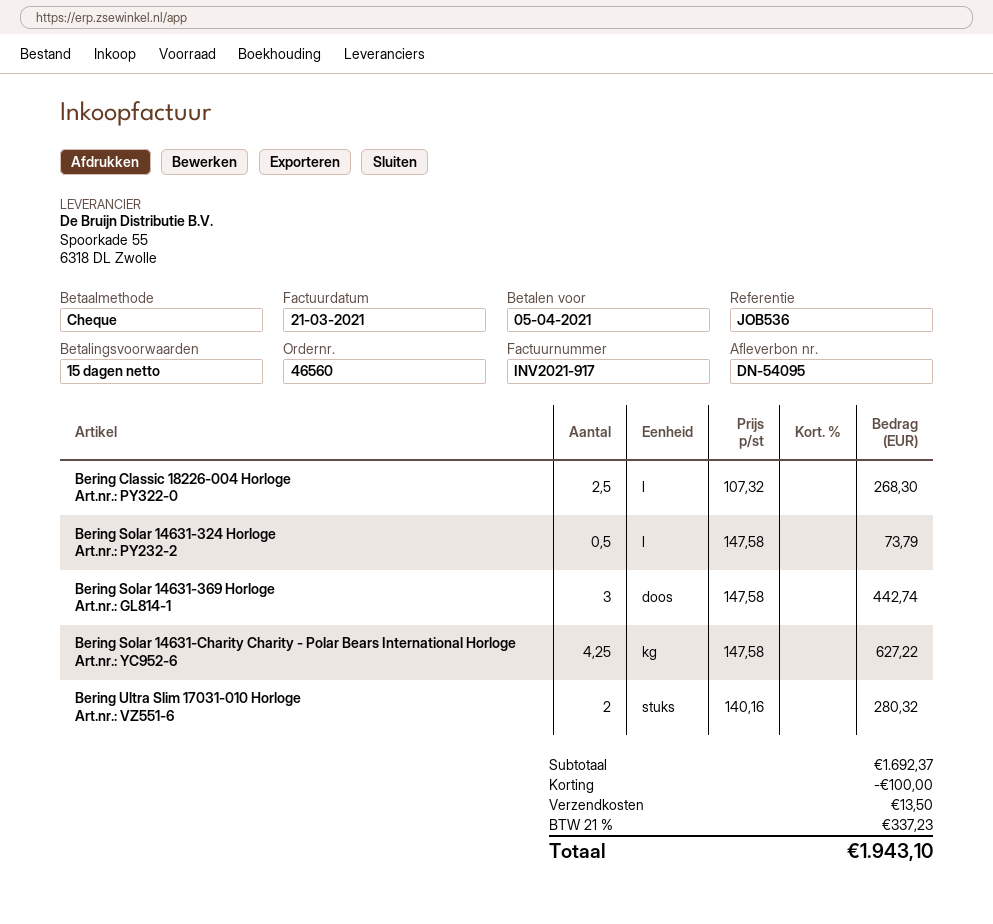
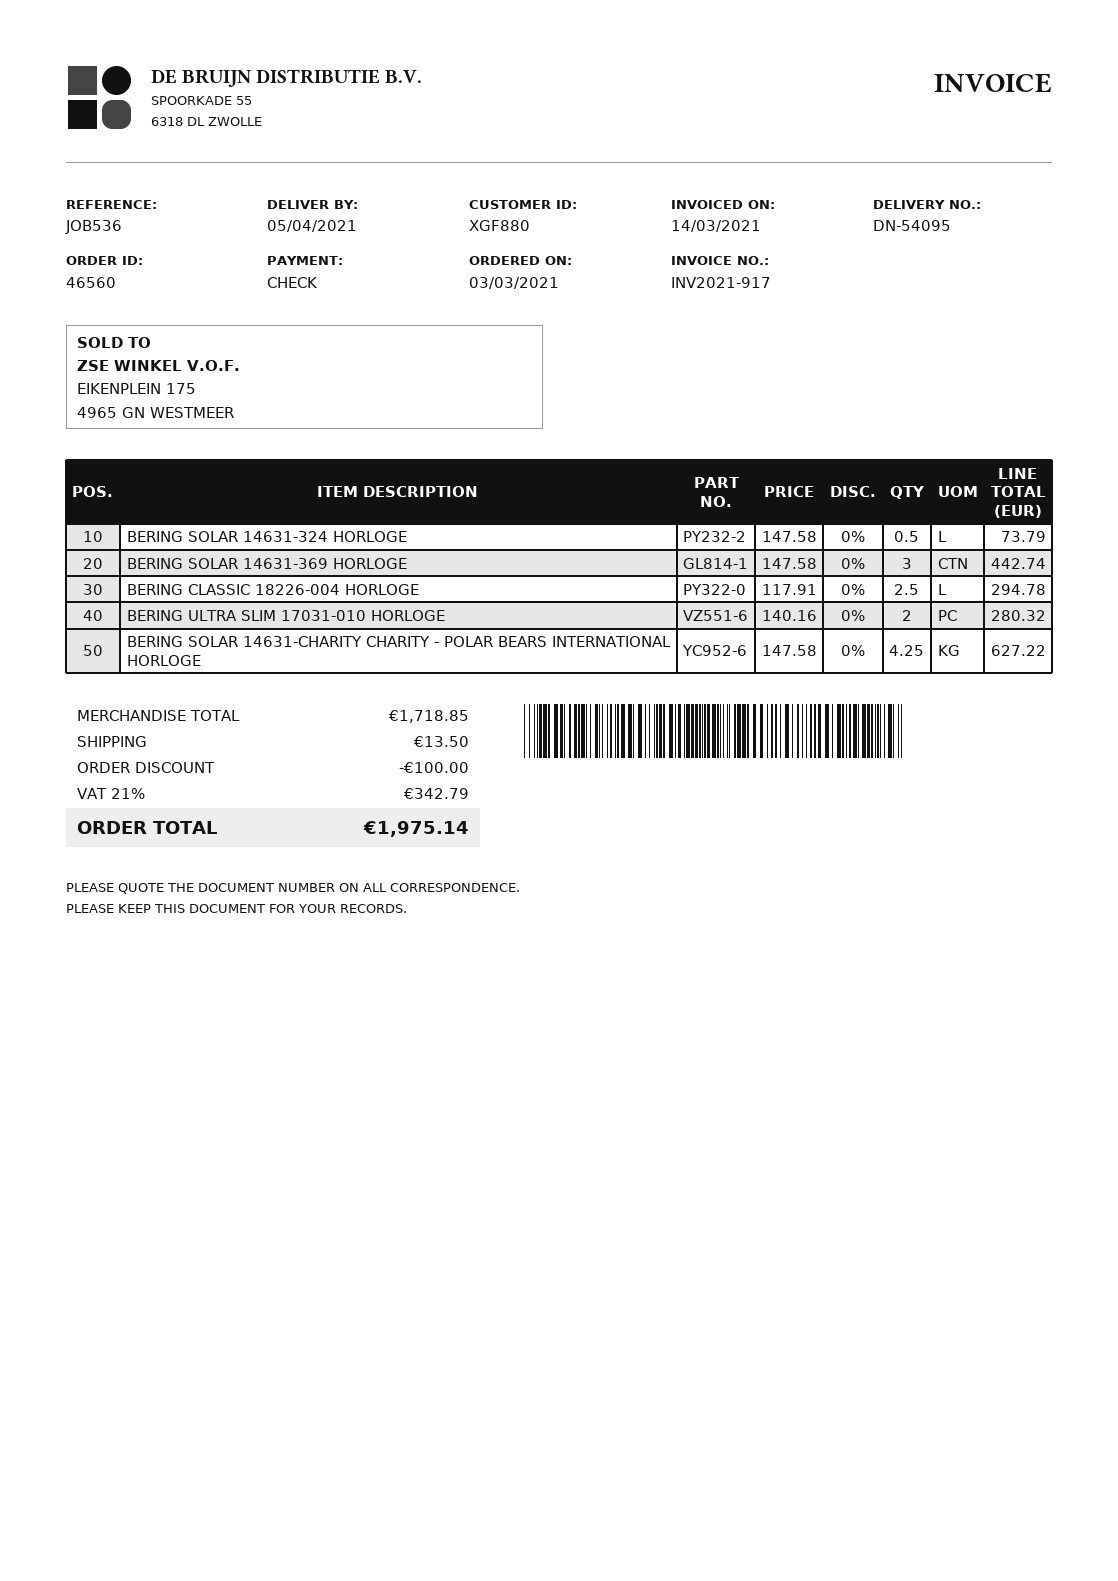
invoice date: 2021-03-21 -> 2021-03-14
Bering Classic 18226-004 Horloge: 2.5 x 107.32 = 268.30 -> 2.5 x 117.91 = 294.78
subtotal: 1692.37 -> 1718.85
tax: 21% = 337.23 -> 21% = 342.79
total: 1943.10 -> 1975.14

